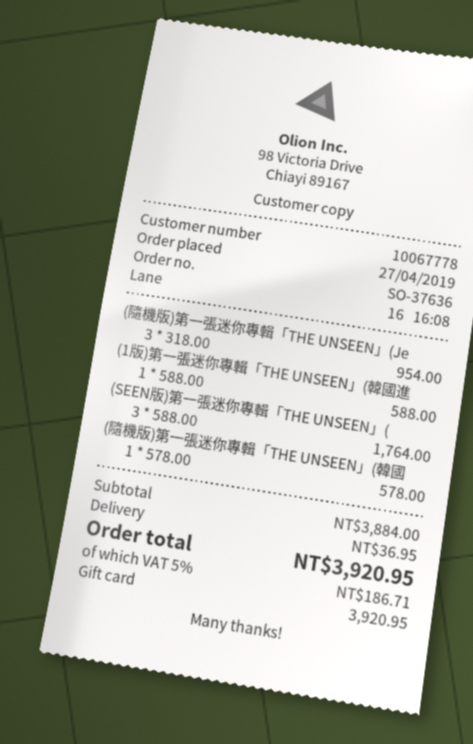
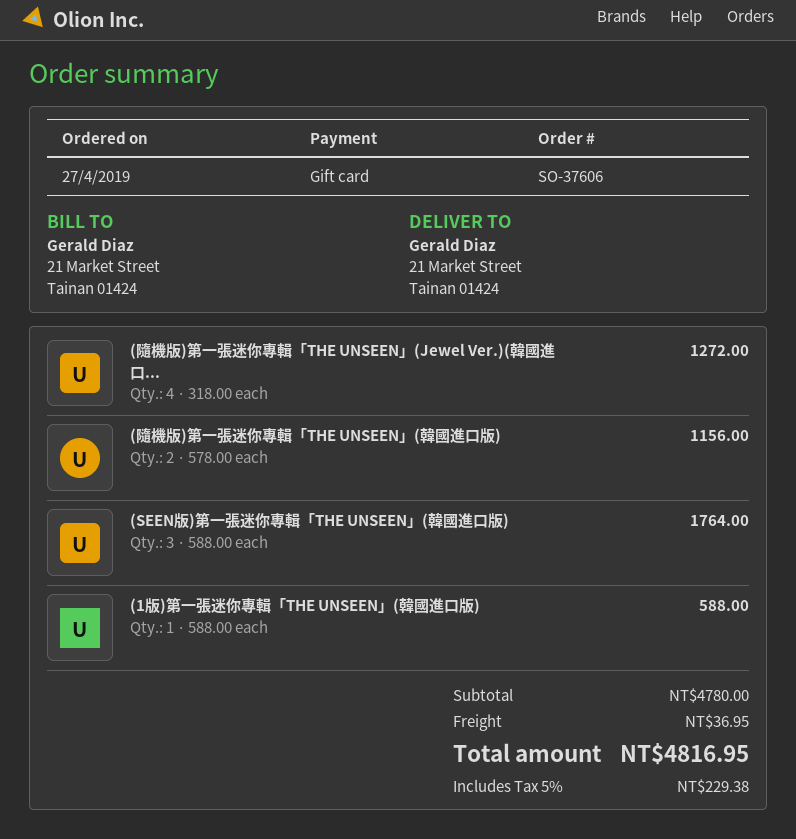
order number: SO-37636 -> SO-37606
(隨機版)第一張迷你專輯「THE UNSEEN」(Je: 3 x 318.00 = 954.00 -> 4 x 318.00 = 1272.00
(隨機版)第一張迷你專輯「THE UNSEEN」(韓國: 1 x 578.00 = 578.00 -> 2 x 578.00 = 1156.00
subtotal: 3884.00 -> 4780.00
tax: 5% = 186.71 -> 5% = 229.38
total: 3920.95 -> 4816.95

